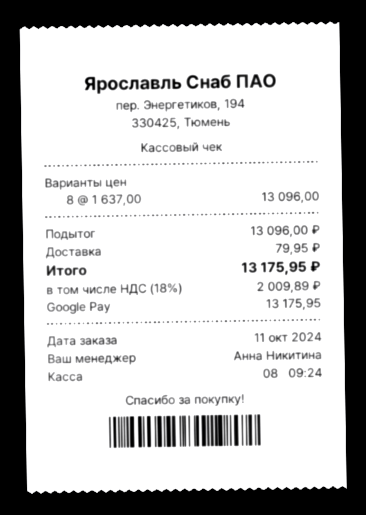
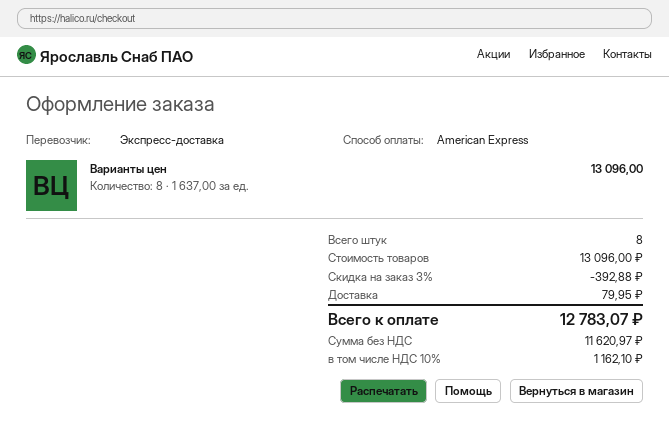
payment method: Google Pay -> American Express
discount: none -> 3% = 392.88
tax: 18% = 2009.89 -> 10% = 1162.10
total: 13175.95 -> 12783.07

